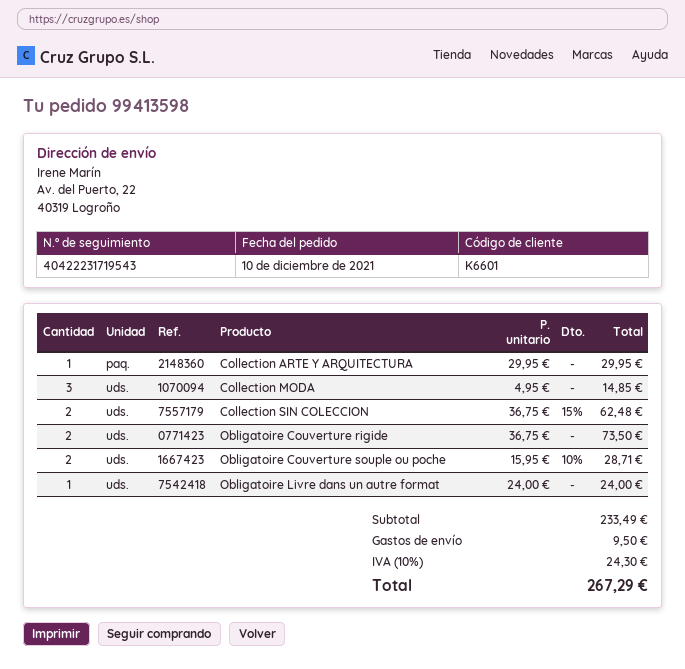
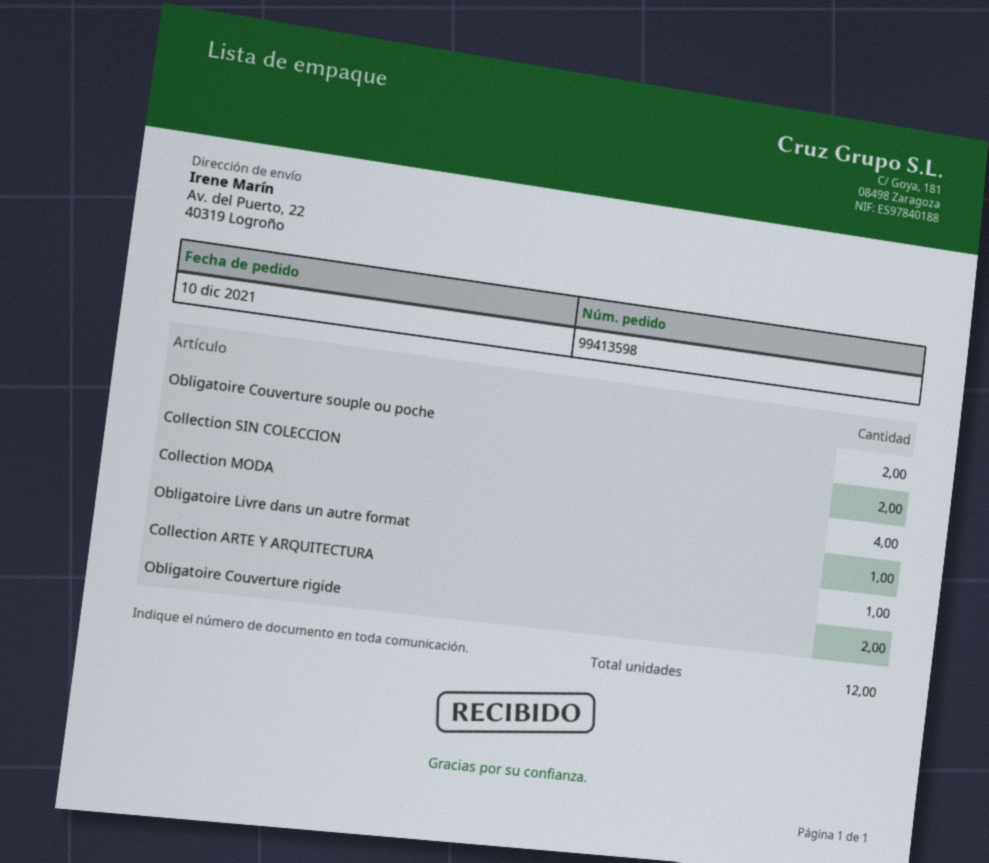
Collection MODA: 3 -> 4

